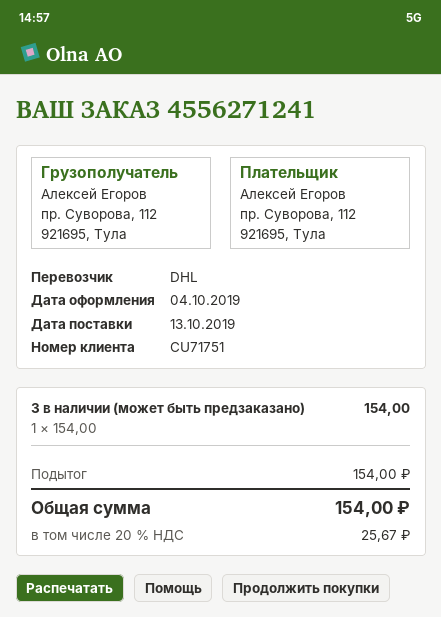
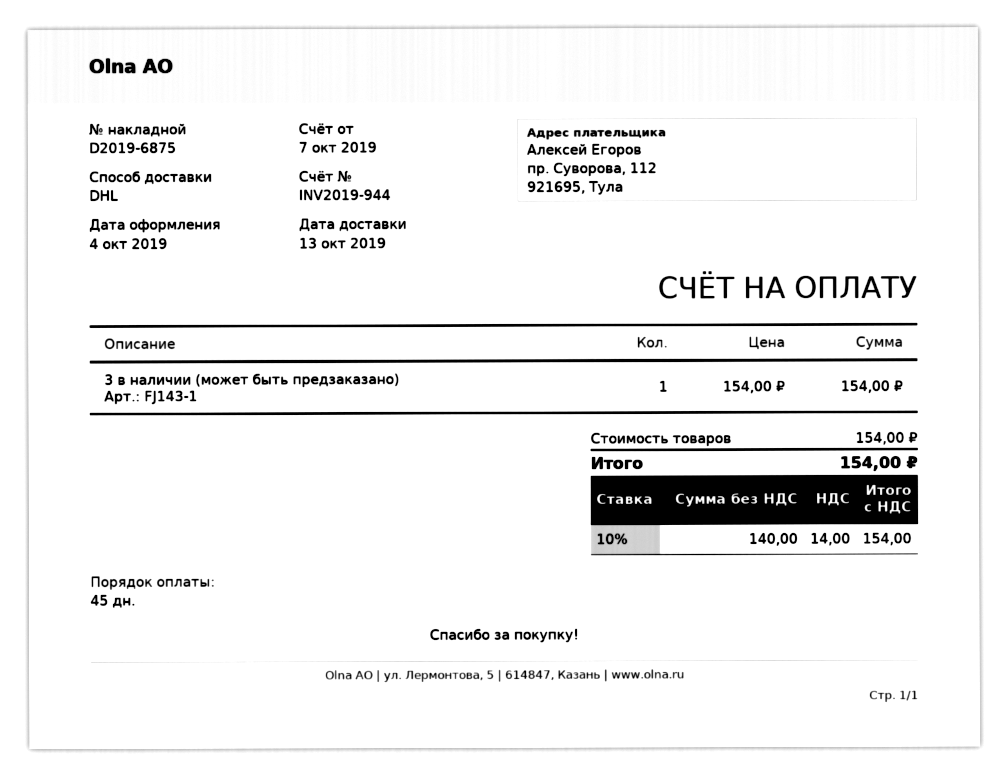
tax: 20% = 25.67 -> 10% = 14.00

